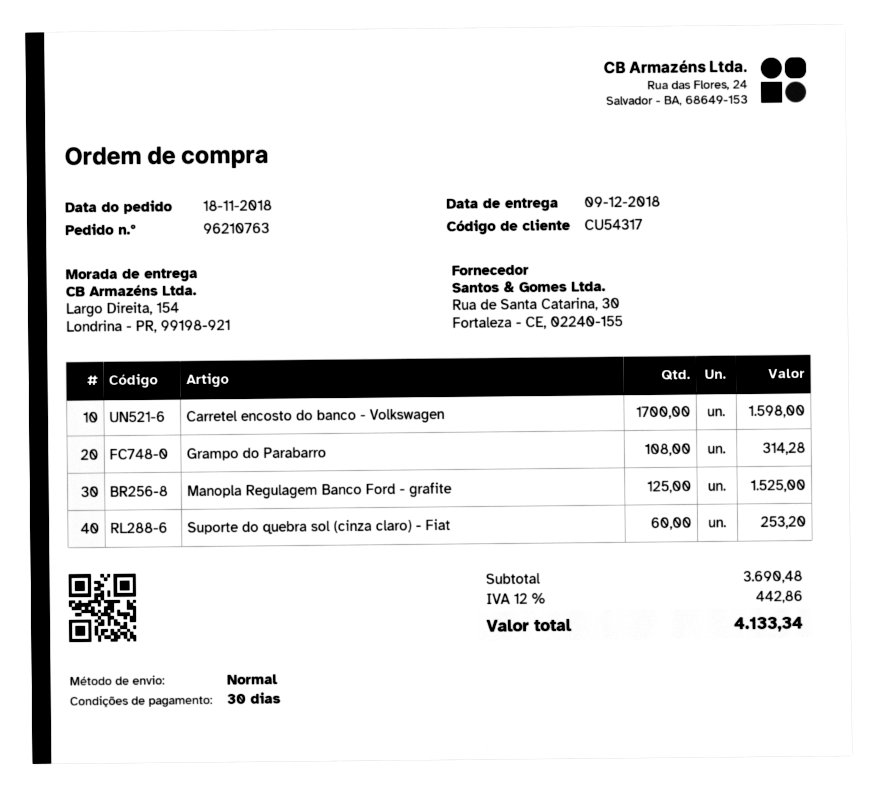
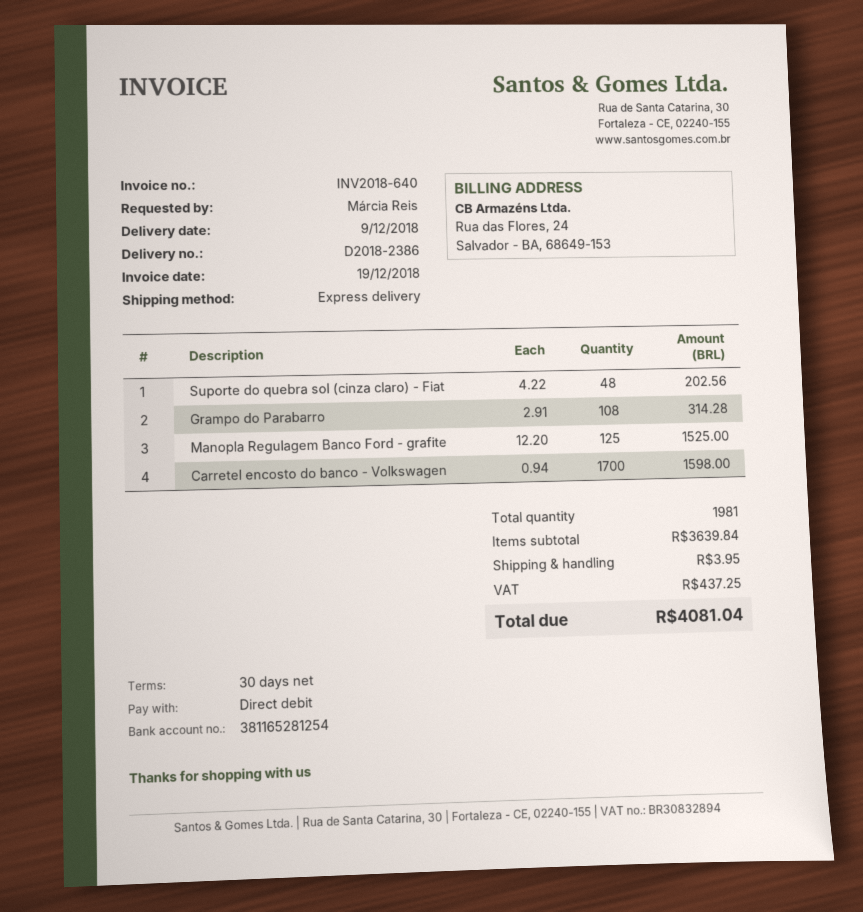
shipping method: standard -> express
Suporte do quebra sol (cinza claro) - Fiat: 60 for 253.20 -> 48 for 202.56
subtotal: 3690.48 -> 3639.84
shipping: none -> 3.95
tax: 442.86 -> 437.25
total: 4133.34 -> 4081.04

